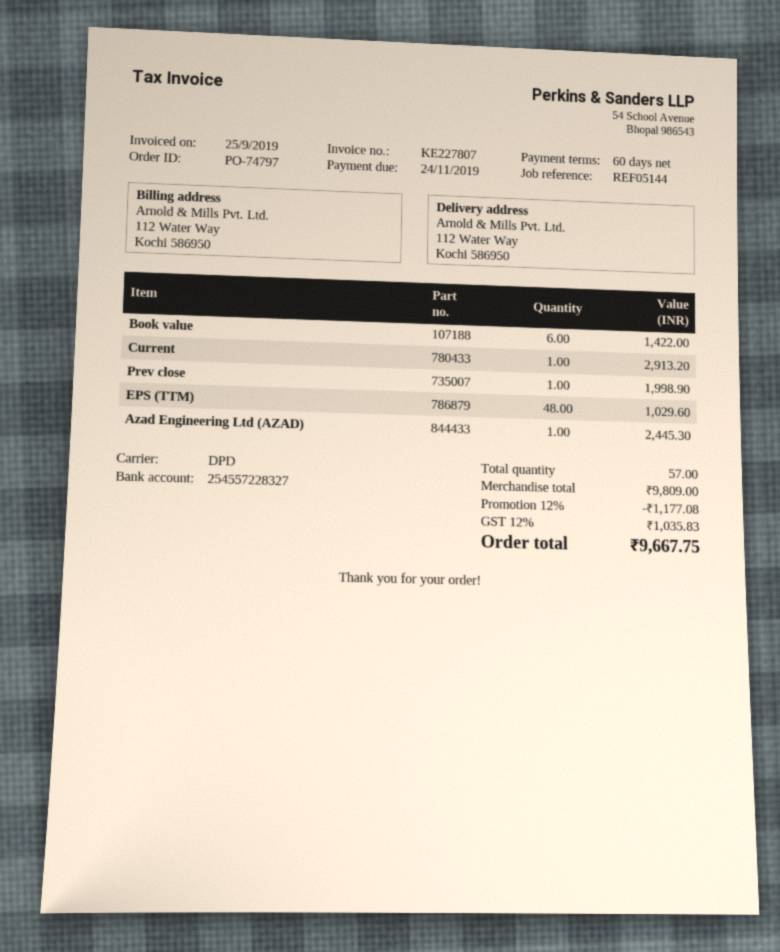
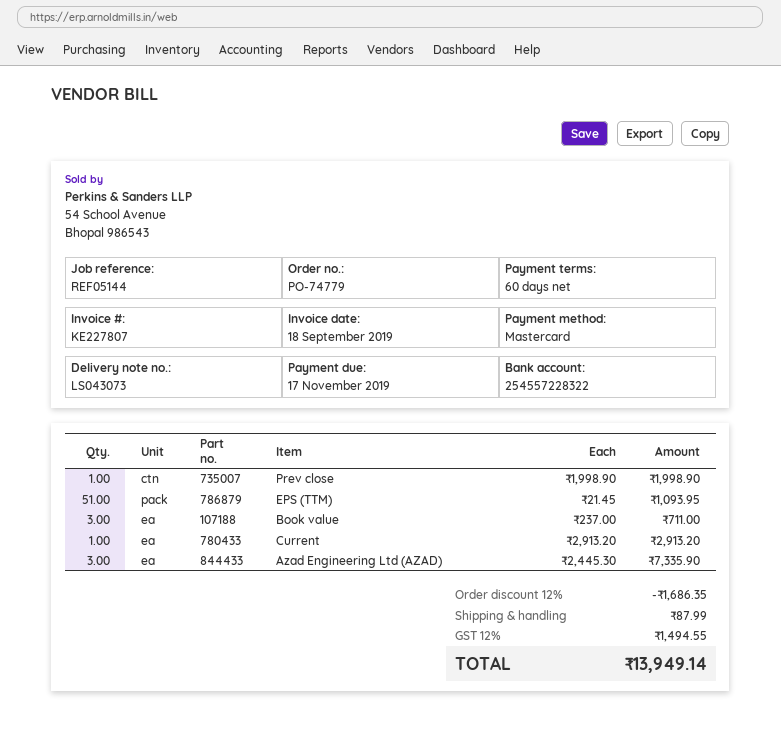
order number: PO-74797 -> PO-74779
invoice date: 2019-09-25 -> 2019-09-18
due date: 2019-11-24 -> 2019-11-17
bank account: 254557228327 -> 254557228322
Book value: 6 for 1422.00 -> 3 for 711.00
EPS (TTM): 48 for 1029.60 -> 51 for 1093.95
Azad Engineering Ltd (AZAD): 1 for 2445.30 -> 3 for 7335.90
discount: 12% = 1177.08 -> 12% = 1686.35
shipping: none -> 87.99
tax: 12% = 1035.83 -> 12% = 1494.55
total: 9667.75 -> 13949.14

